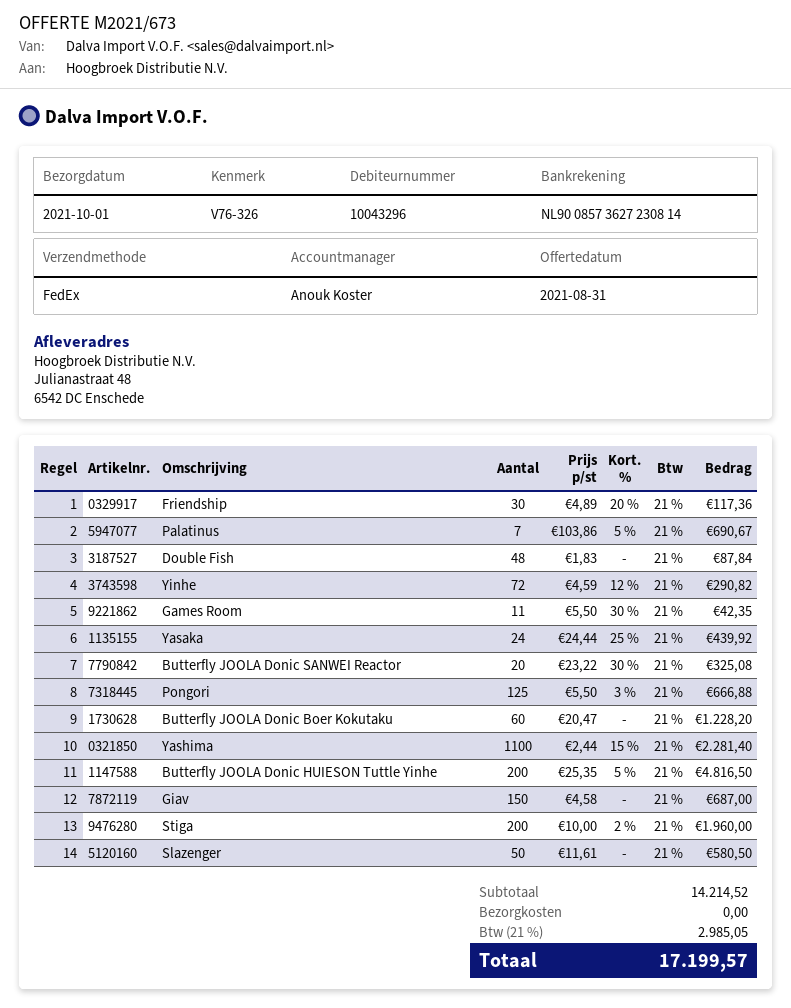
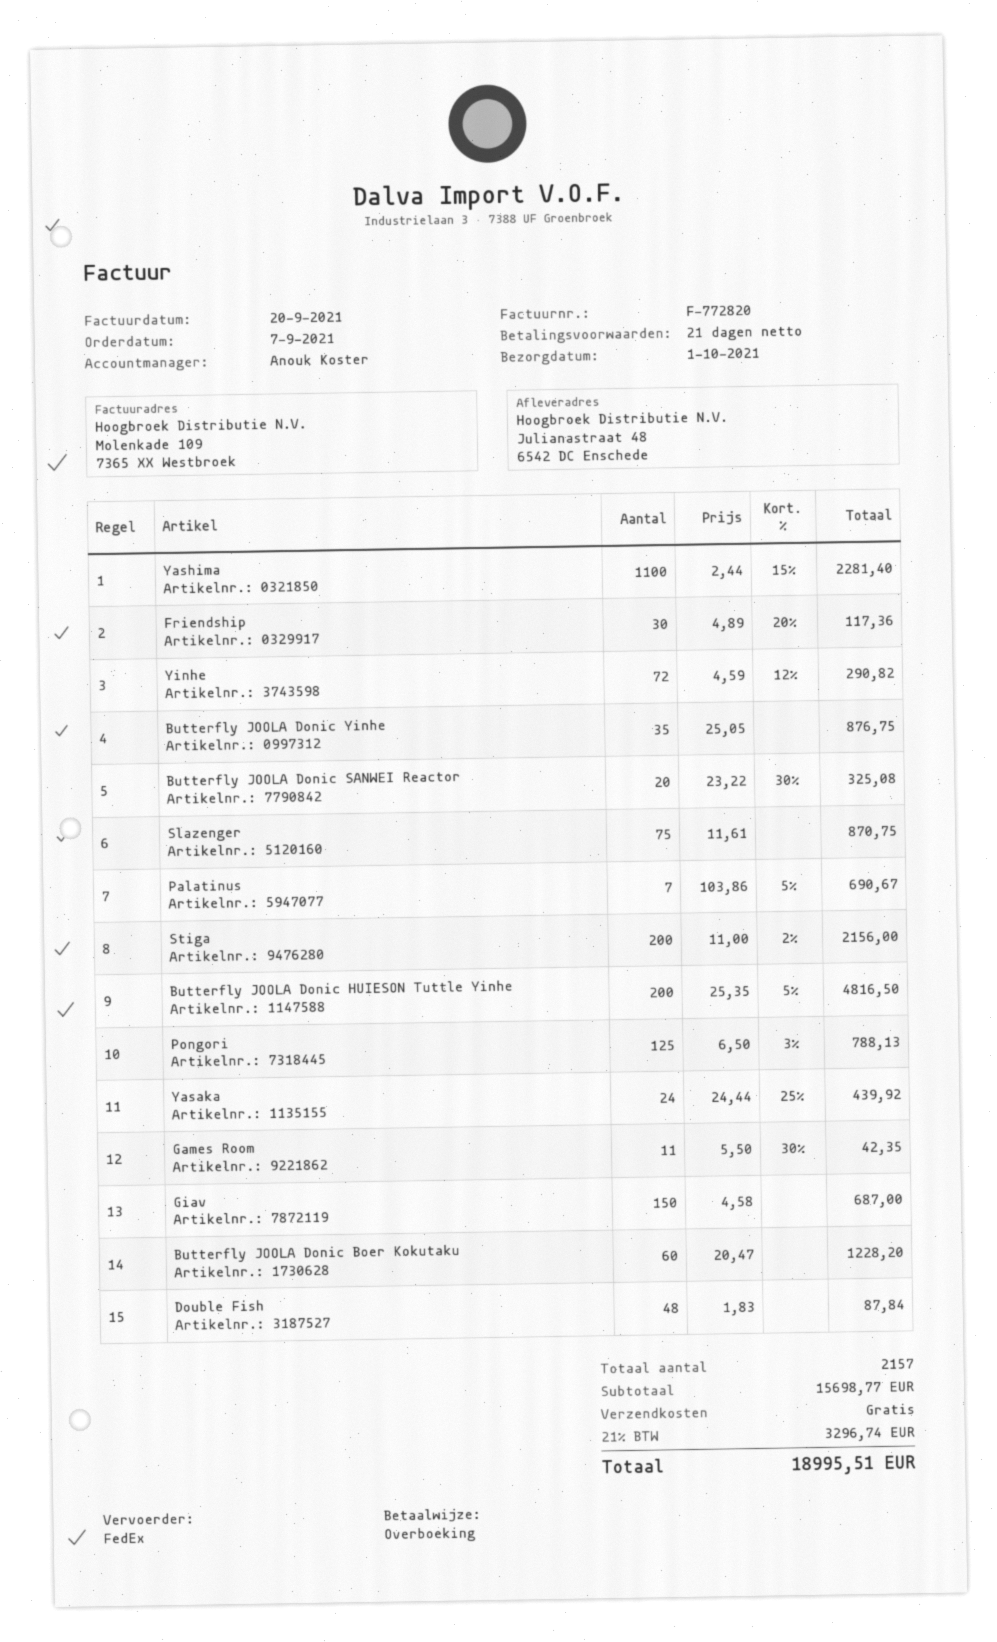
Pongori: 125 x 5.50 - 3% = 666.88 -> 125 x 6.50 - 3% = 788.13
Stiga: 200 x 10.00 - 2% = 1960.00 -> 200 x 11.00 - 2% = 2156.00
Slazenger: 50 x 11.61 = 580.50 -> 75 x 11.61 = 870.75
Butterfly JOOLA Donic Yinhe: none -> 35 x 25.05 = 876.75
subtotal: 14214.52 -> 15698.77
tax: 21% = 2985.05 -> 21% = 3296.74
total: 17199.57 -> 18995.51

